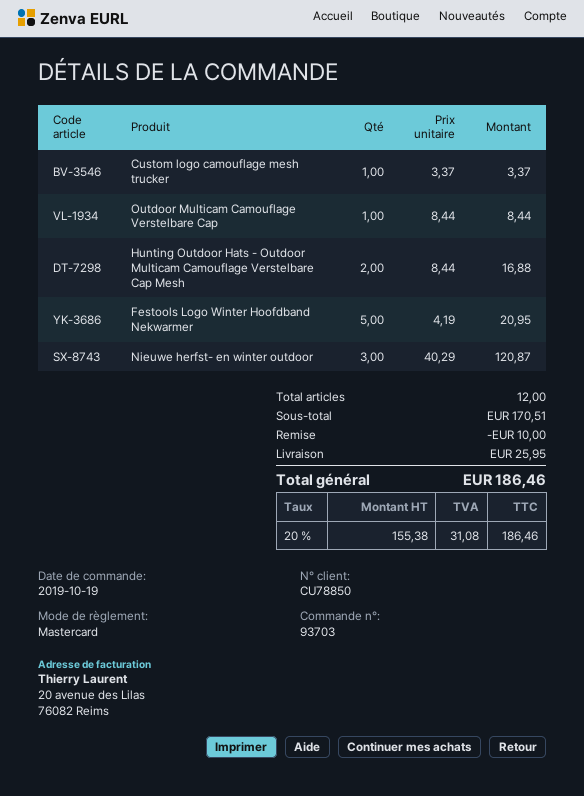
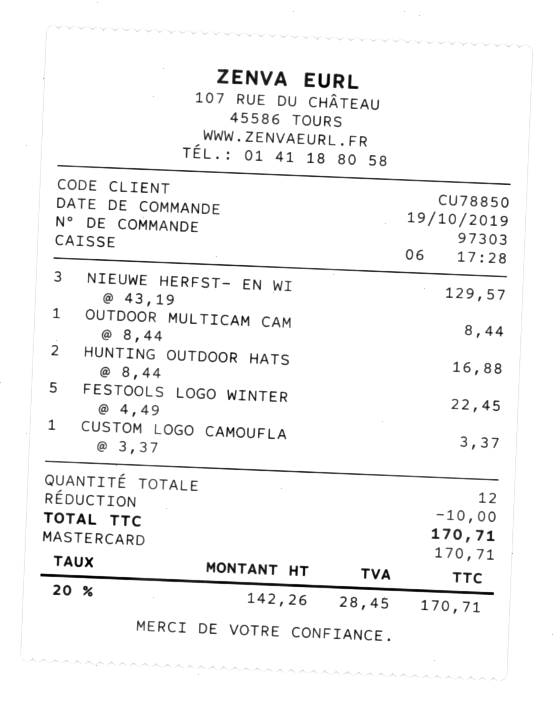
order number: 93703 -> 97303
Festools Logo Winter Hoofdband Nekwarmer: 5 x 4.19 = 20.95 -> 5 x 4.49 = 22.45
Nieuwe herfst- en winter outdoor: 3 x 40.29 = 120.87 -> 3 x 43.19 = 129.57
shipping: 25.95 -> none
net: 155.38 -> 142.26
tax: 20% = 31.08 -> 20% = 28.45
total: 186.46 -> 170.71

